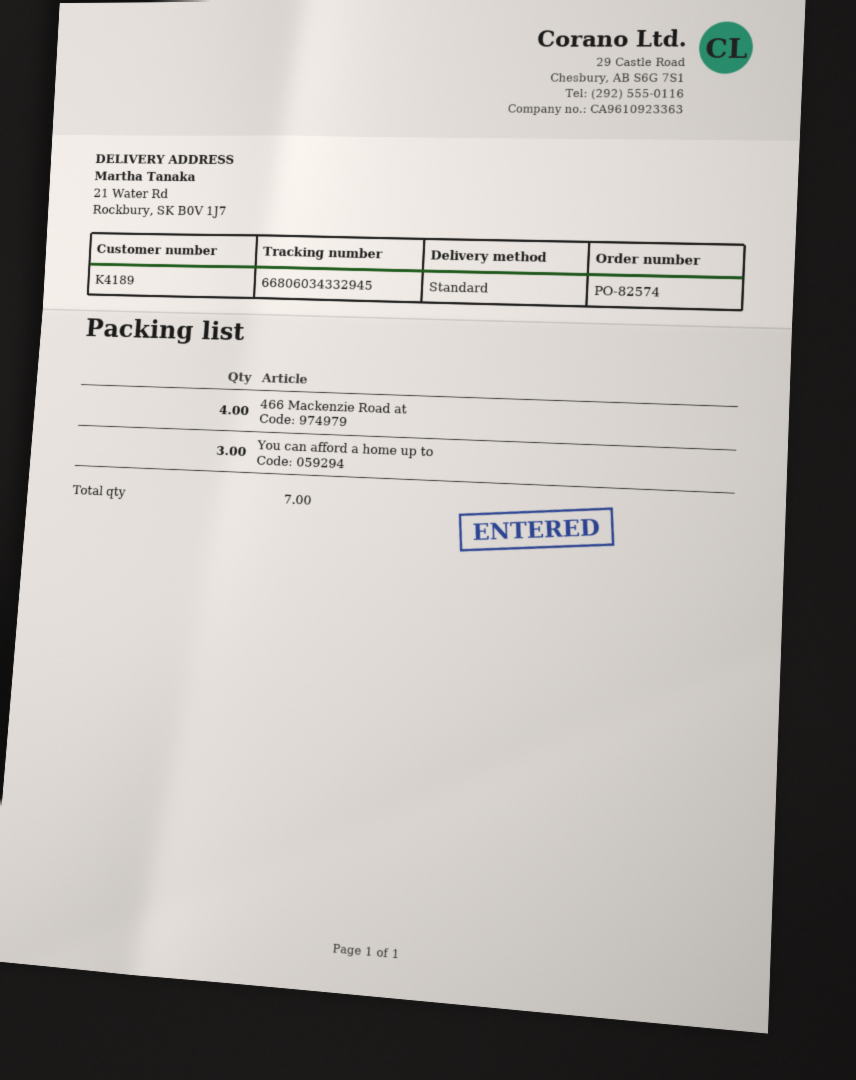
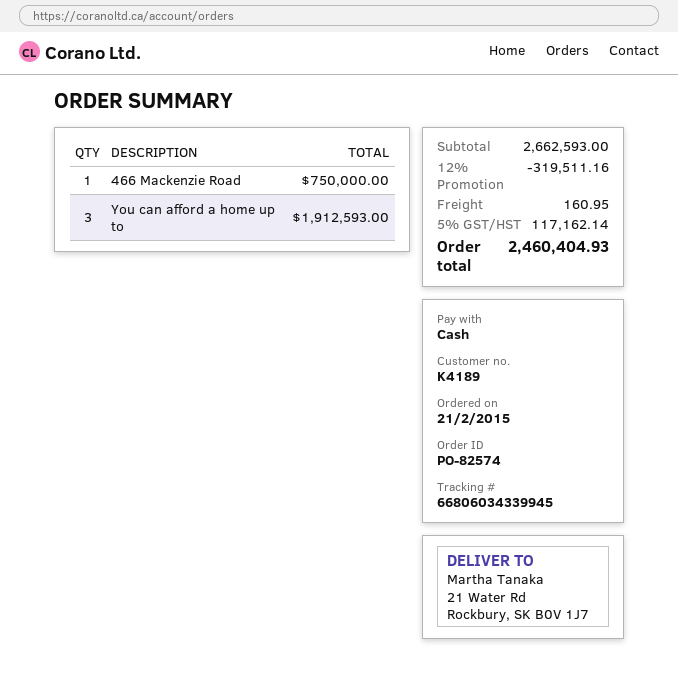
tracking number: 66806034332945 -> 66806034339945
466 Mackenzie Road at: 4 -> none
466 Mackenzie Road: none -> 1

